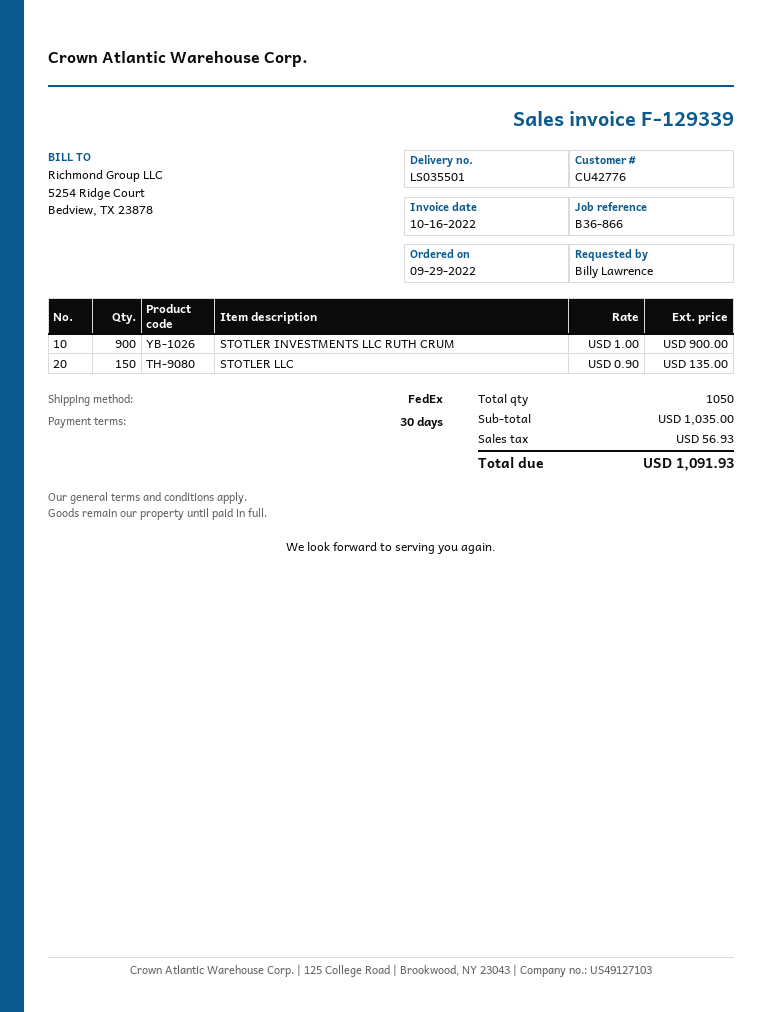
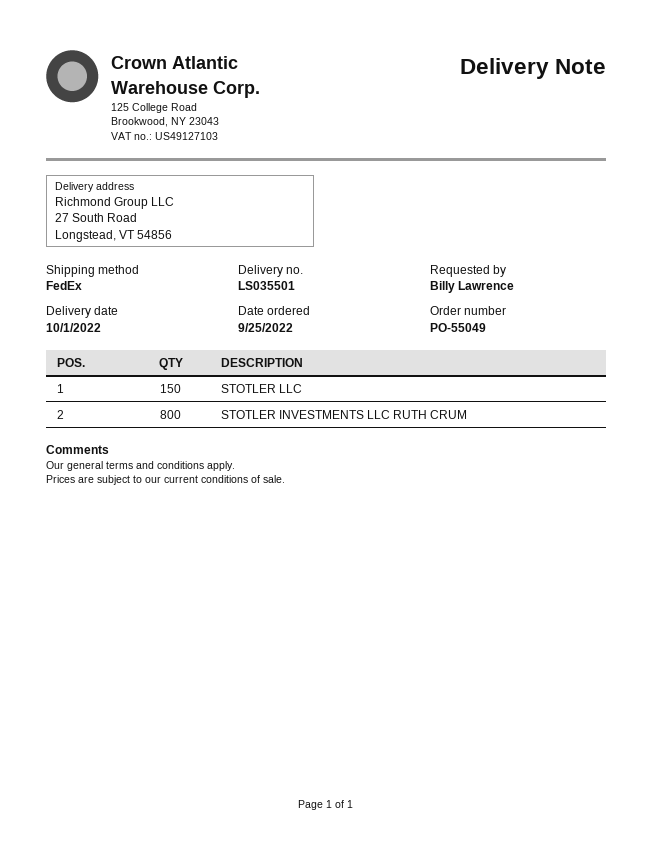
order date: 2022-09-29 -> 2022-09-25
STOTLER INVESTMENTS LLC RUTH CRUM: 900 -> 800

